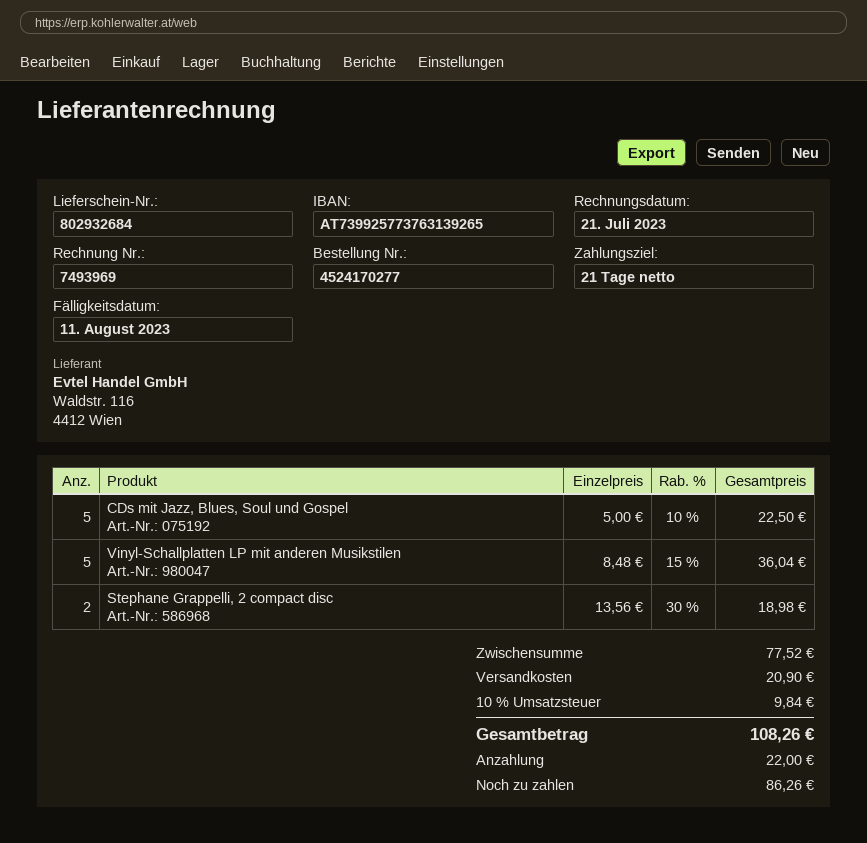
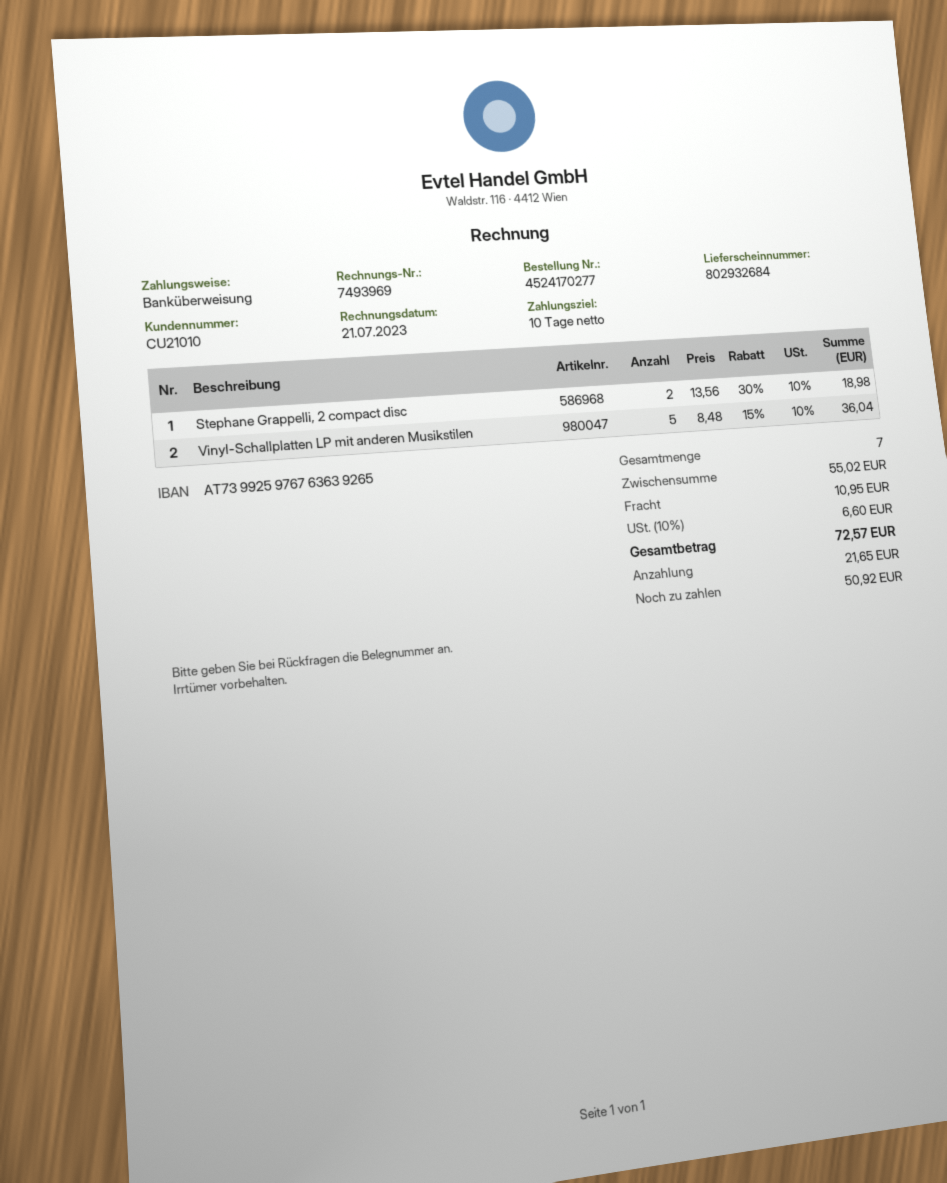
payment terms: 21 days -> 10 days
bank account: AT739925773763139265 -> AT739925976763639265
CDs mit Jazz, Blues, Soul und Gospel: 5 x 5.00 - 10% = 22.50 -> none
subtotal: 77.52 -> 55.02
shipping: 20.90 -> 10.95
tax: 10% = 9.84 -> 10% = 6.60
total: 108.26 -> 72.57
deposit: 22.00 -> 21.65
balance: 86.26 -> 50.92

